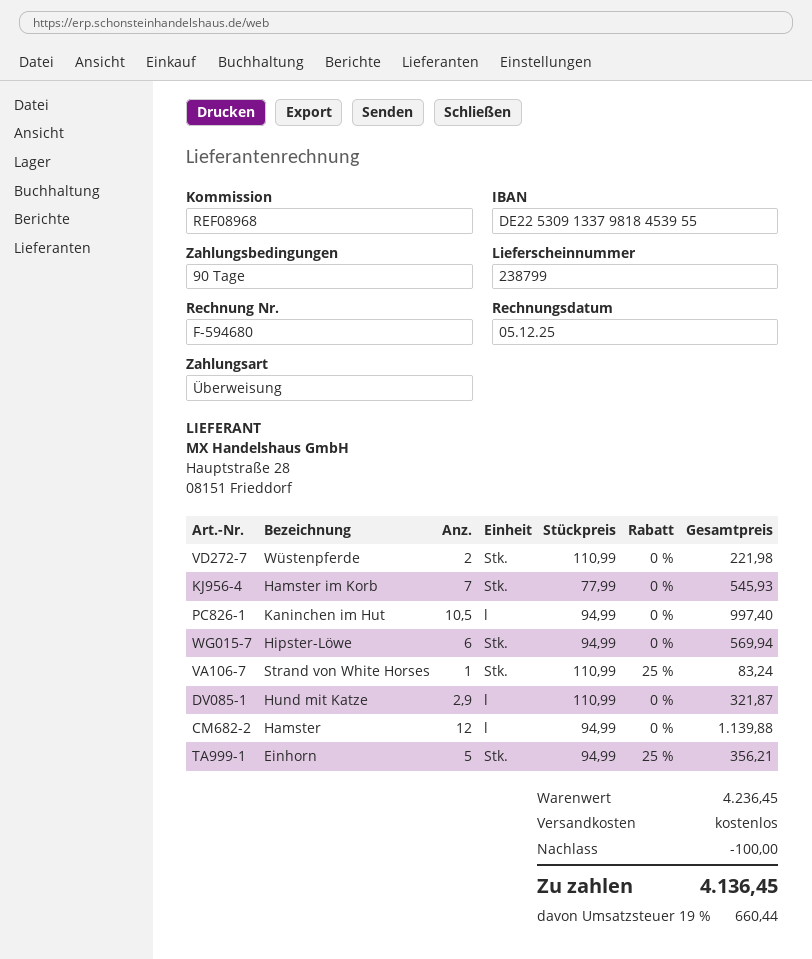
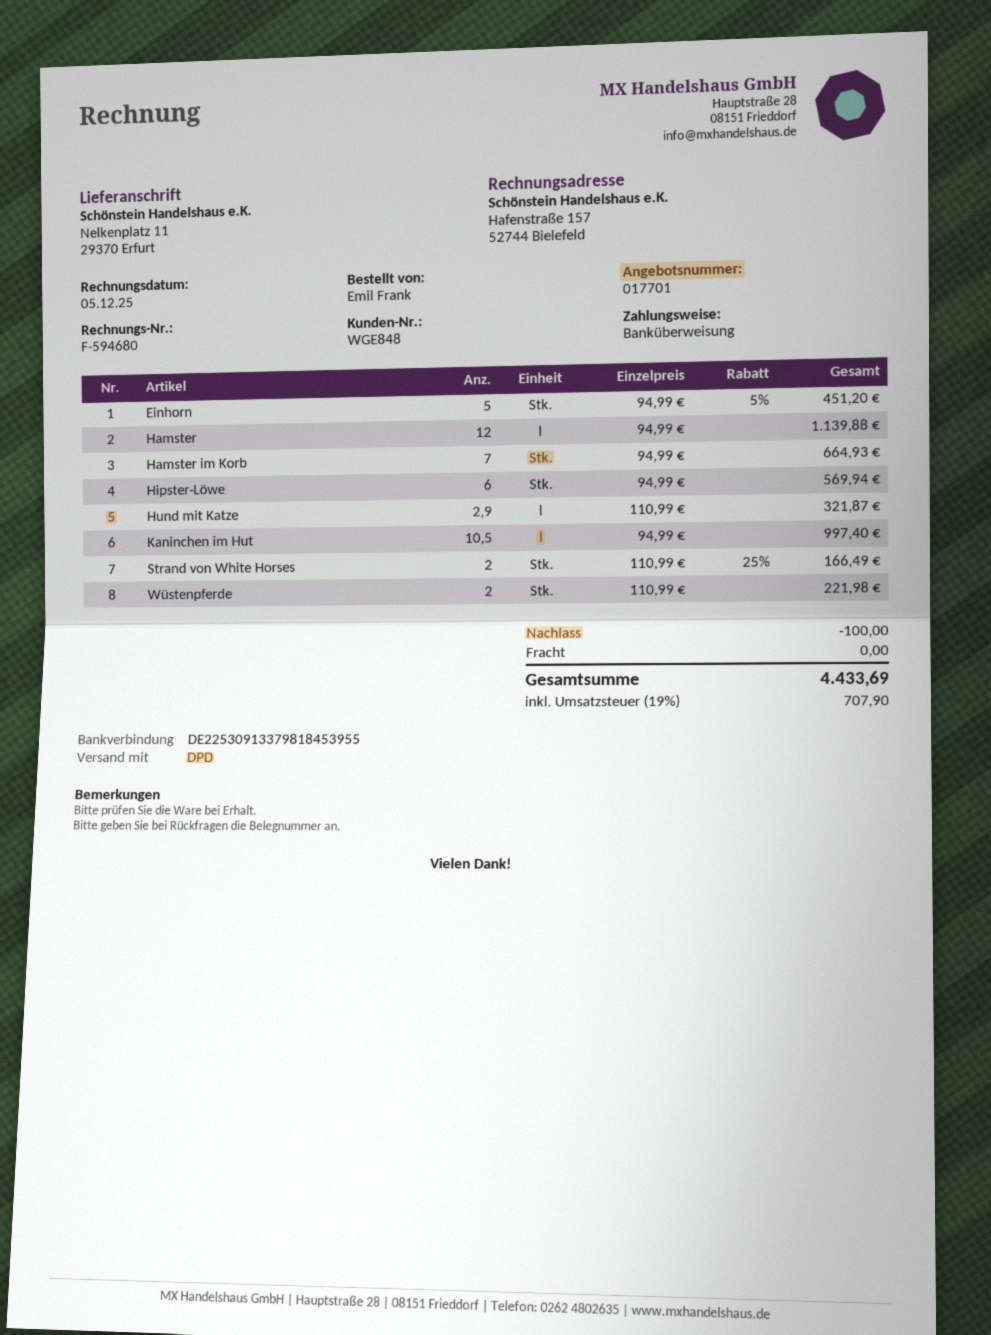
Hamster im Korb: 7 x 77.99 = 545.93 -> 7 x 94.99 = 664.93
Strand von White Horses: 1 x 110.99 - 25% = 83.24 -> 2 x 110.99 - 25% = 166.49
Einhorn: 5 x 94.99 - 25% = 356.21 -> 5 x 94.99 - 5% = 451.20
tax: 19% = 660.44 -> 19% = 707.90
total: 4136.45 -> 4433.69

